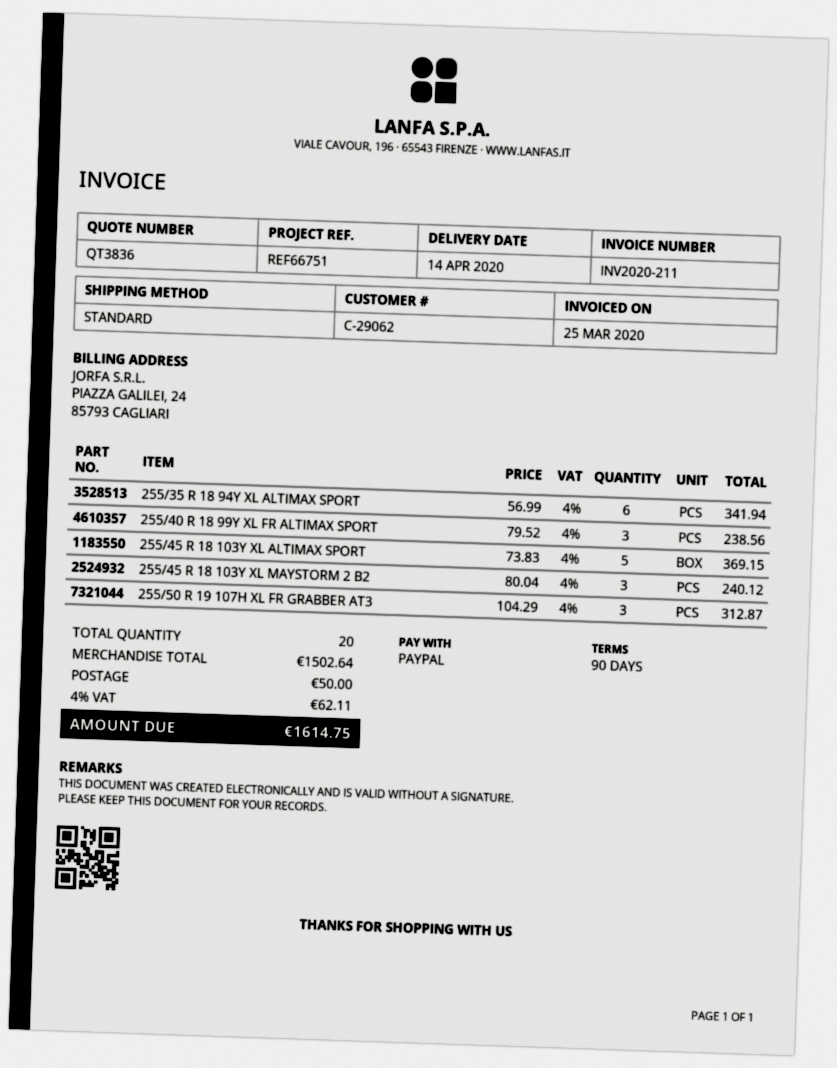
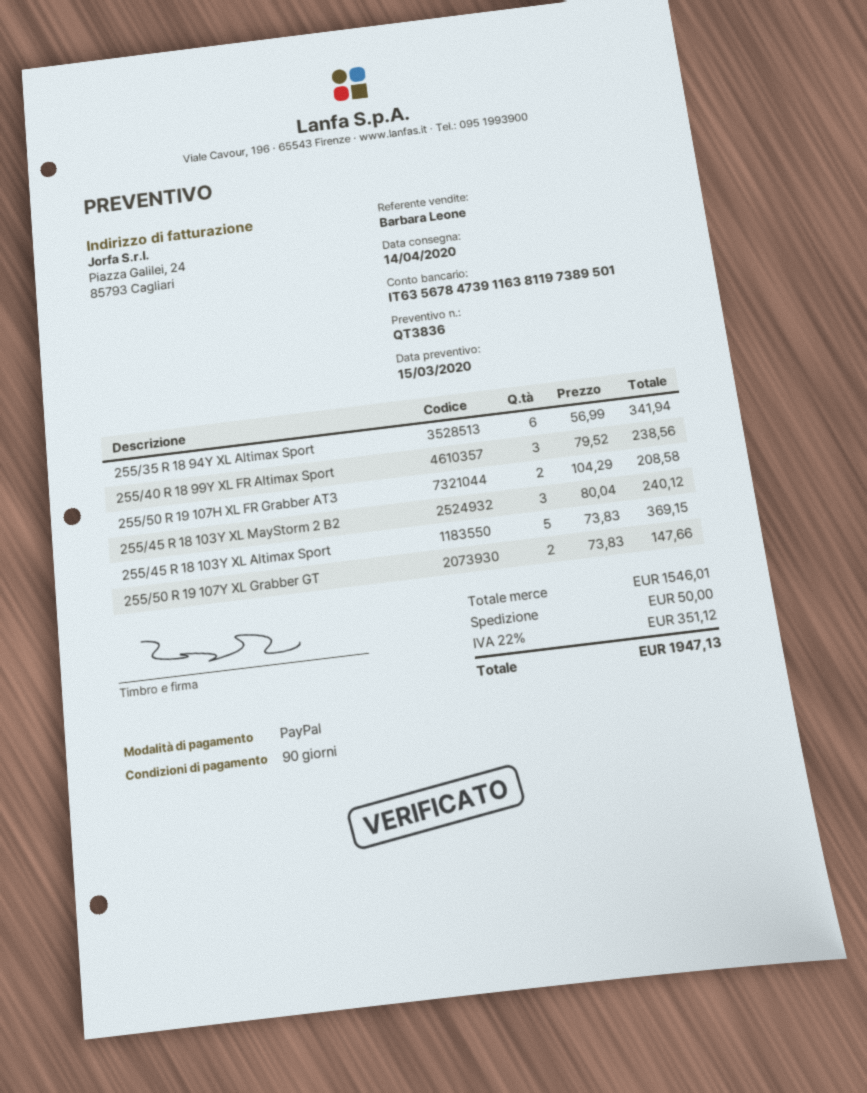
255/50 R 19 107H XL FR GRABBER AT3: 3 x 104.29 = 312.87 -> 2 x 104.29 = 208.58
255/50 R 19 107Y XL Grabber GT: none -> 2 x 73.83 = 147.66
subtotal: 1502.64 -> 1546.01
tax: 4% = 62.11 -> 22% = 351.12
total: 1614.75 -> 1947.13

